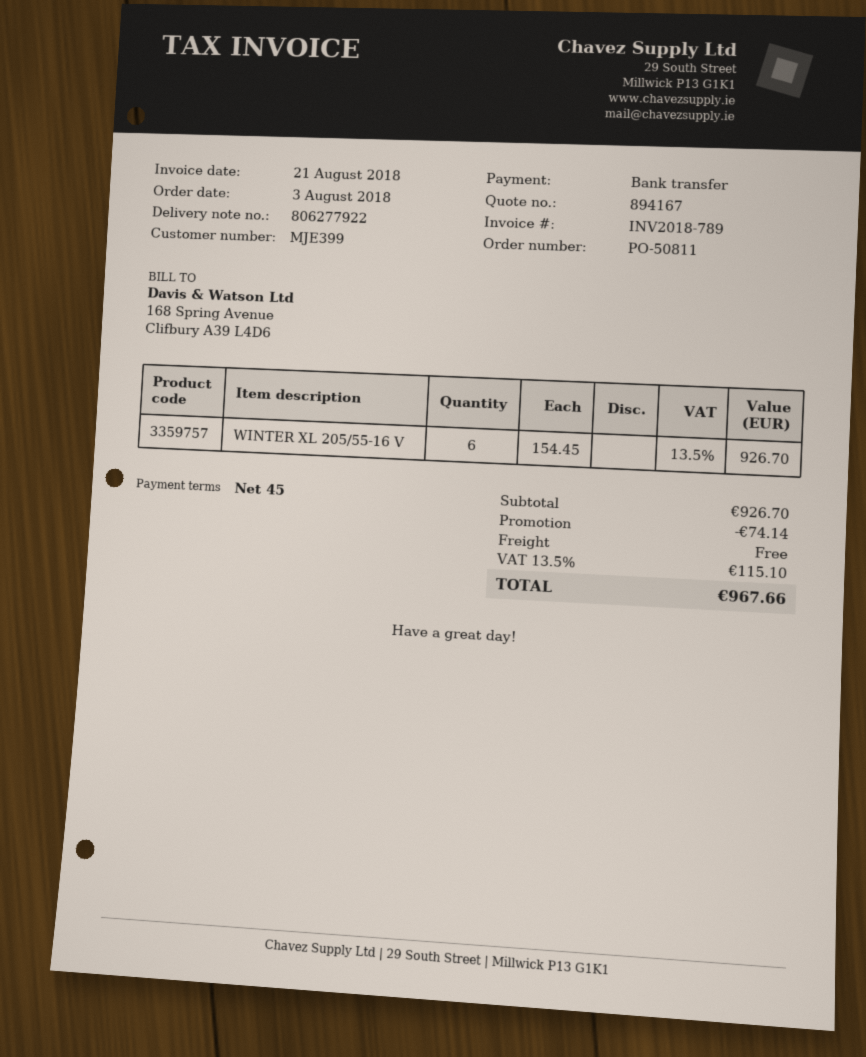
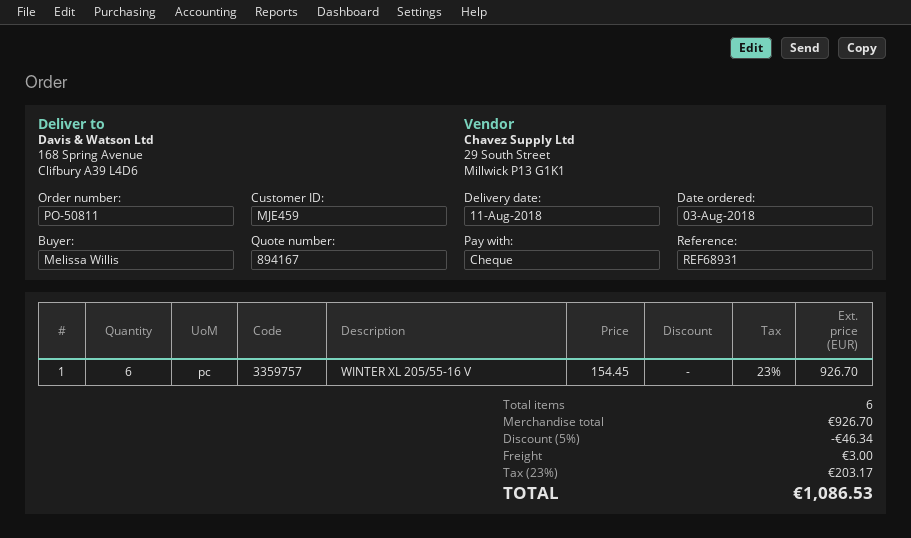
customer number: MJE399 -> MJE459
payment method: bank transfer -> cheque
discount: 74.14 -> 46.34
shipping: 0.00 -> 3.00
tax: 13.5% = 115.10 -> 23% = 203.17
total: 967.66 -> 1086.53

